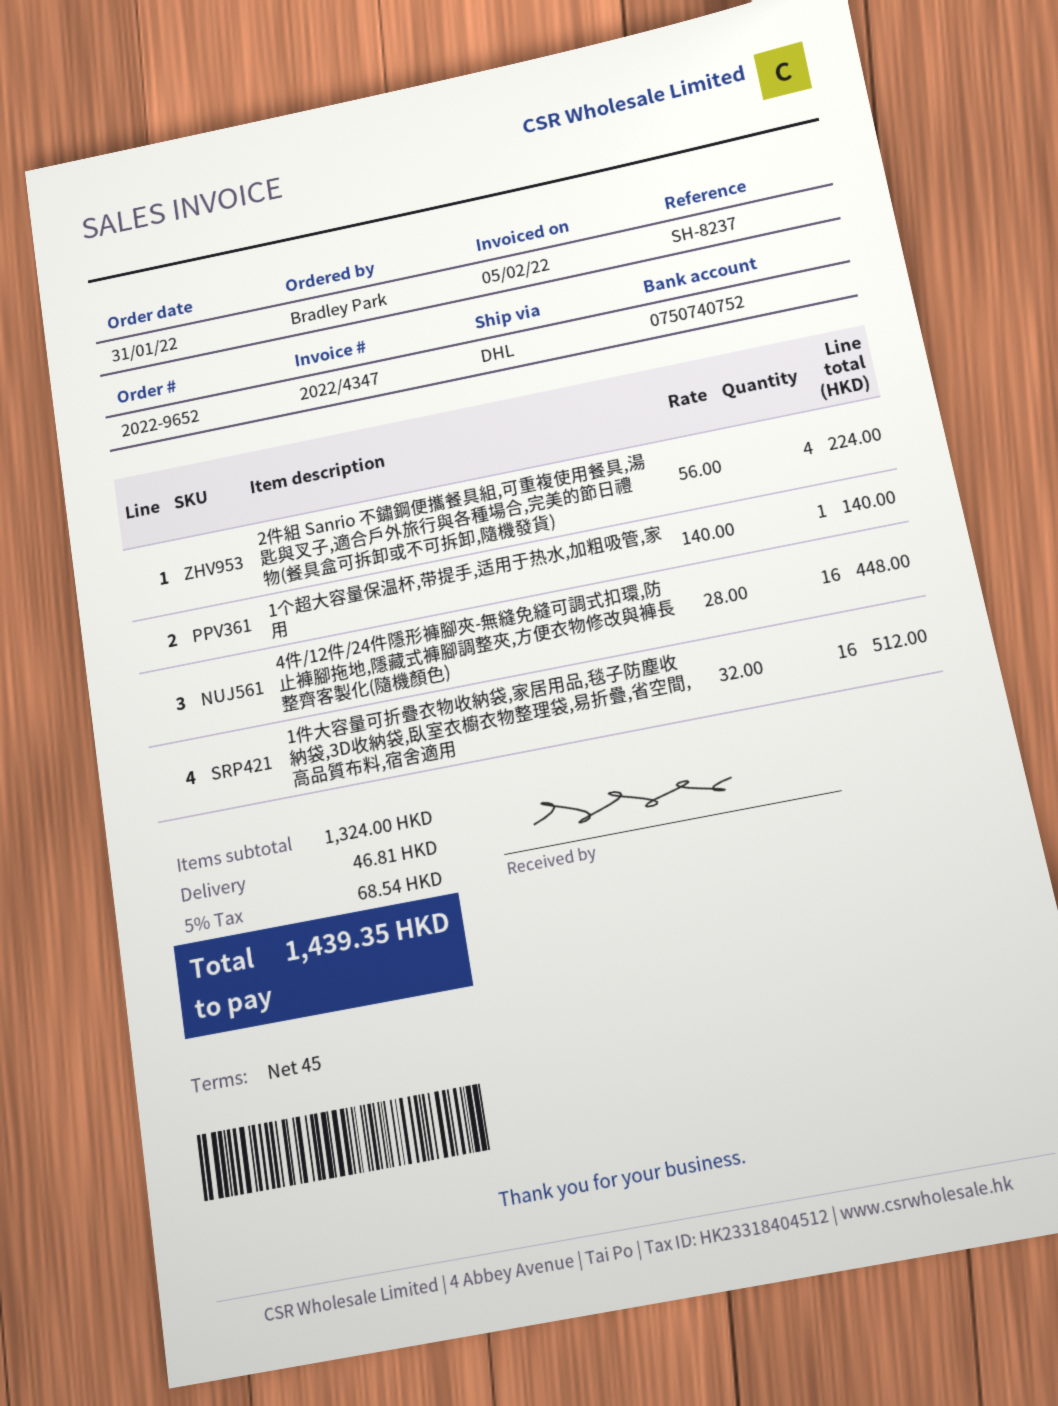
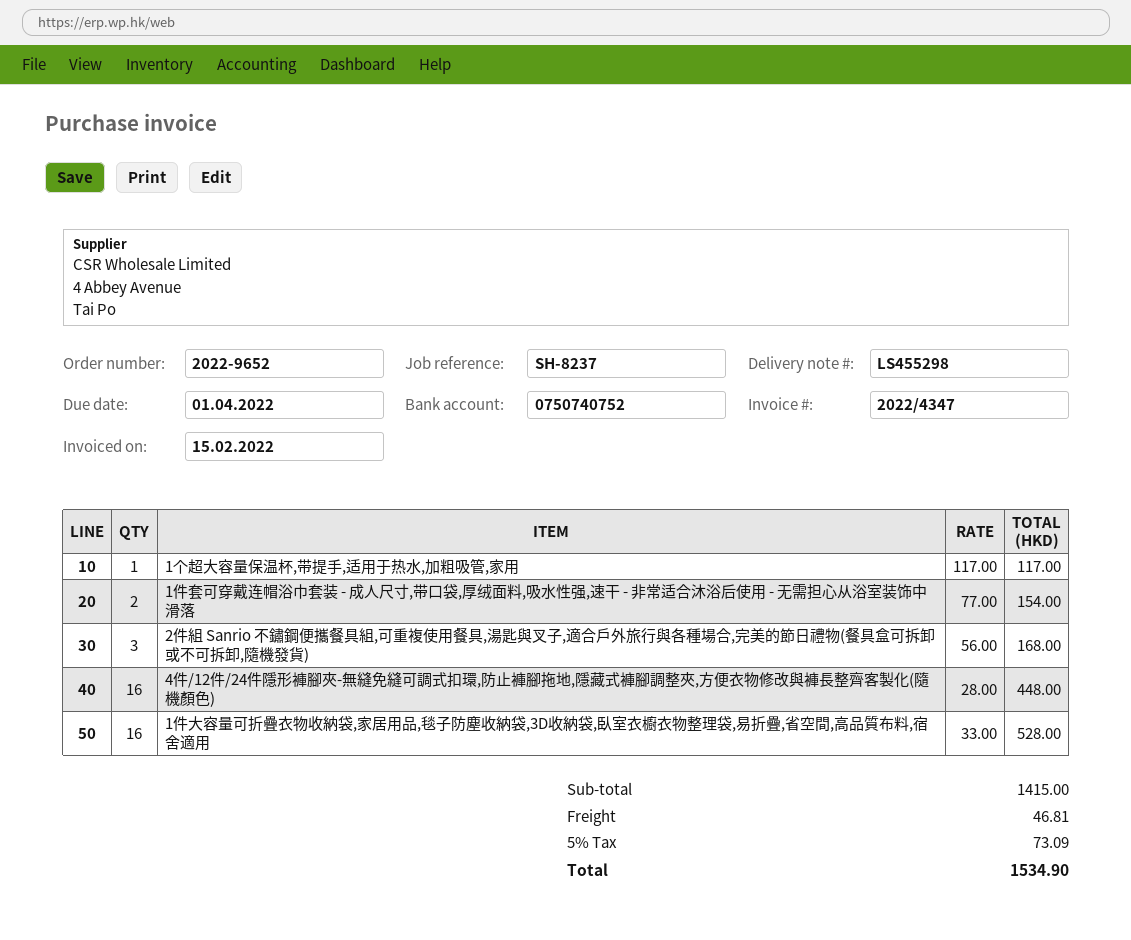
invoice date: 2022-02-05 -> 2022-02-15
2件組 Sanrio 不鏽鋼便攜餐具組,可重複使用餐具,湯匙與叉子,適合戶外旅行與各種場合,完美的節日禮物(餐具盒可拆卸或不可拆卸,隨機發貨): 4 x 56.00 = 224.00 -> 3 x 56.00 = 168.00
1个超大容量保温杯,带提手,适用于热水,加粗吸管,家用: 1 x 140.00 = 140.00 -> 1 x 117.00 = 117.00
1件大容量可折疊衣物收納袋,家居用品,毯子防塵收納袋,3D收納袋,臥室衣櫥衣物整理袋,易折疊,省空間,高品質布料,宿舍適用: 16 x 32.00 = 512.00 -> 16 x 33.00 = 528.00
1件套可穿戴连帽浴巾套装 - 成人尺寸,带口袋,厚绒面料,吸水性强,速干 - 非常适合沐浴后使用 - 无需担心从浴室装饰中滑落: none -> 2 x 77.00 = 154.00
subtotal: 1324.00 -> 1415.00
tax: 5% = 68.54 -> 5% = 73.09
total: 1439.35 -> 1534.90

